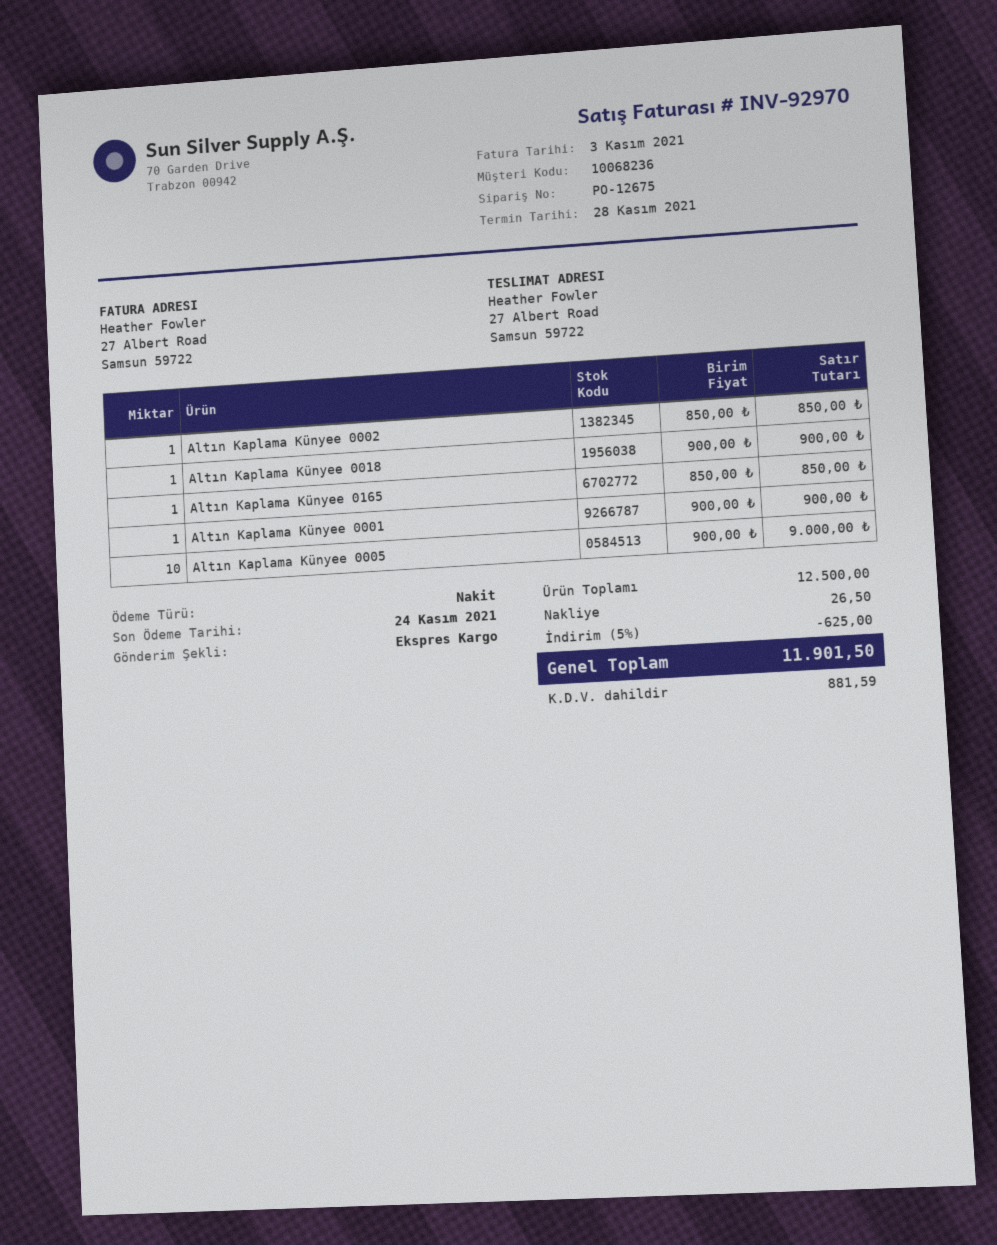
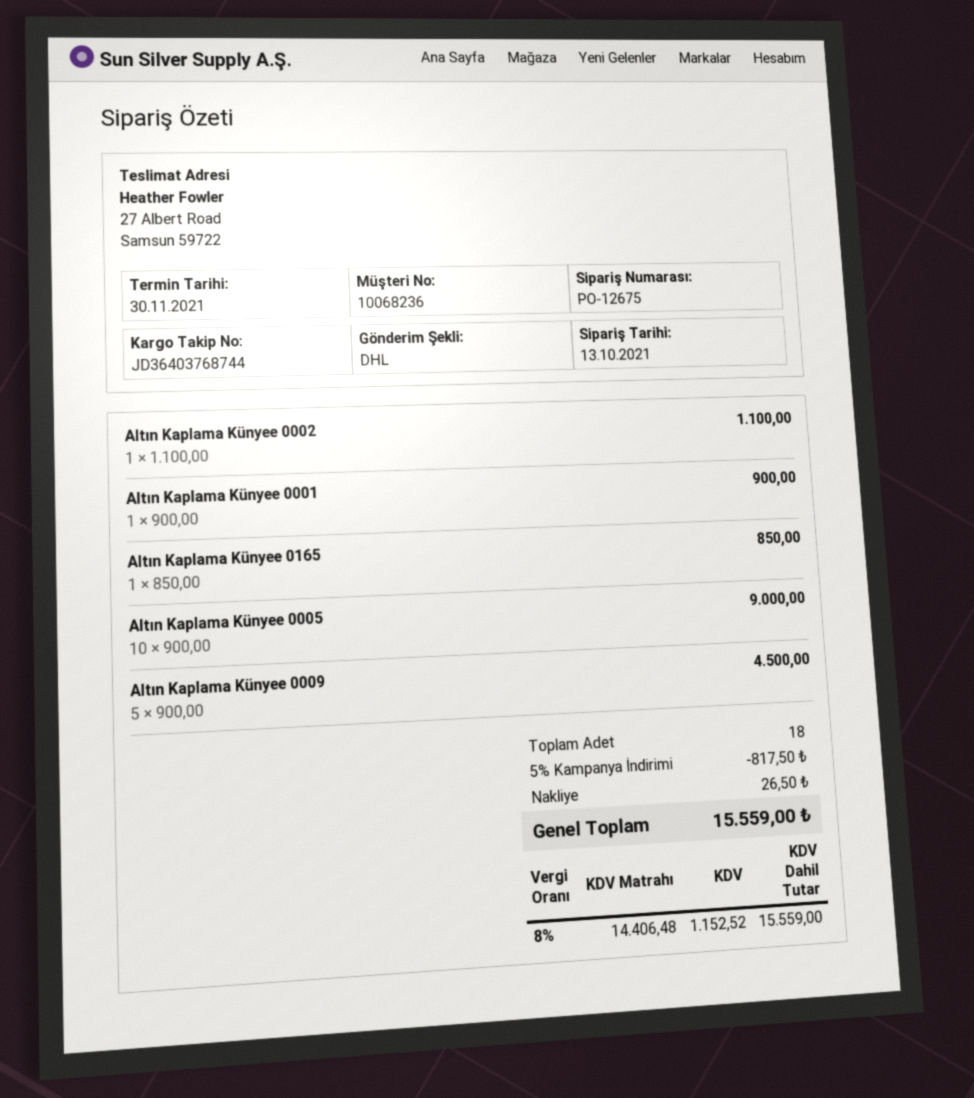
delivery date: 2021-11-28 -> 2021-11-30
shipping method: express -> DHL
Altın Kaplama Künyee 0002: 1 x 850.00 = 850.00 -> 1 x 1100.00 = 1100.00
Altın Kaplama Künyee 0018: 1 x 900.00 = 900.00 -> none
Altın Kaplama Künyee 0009: none -> 5 x 900.00 = 4500.00
discount: 5% = 625.00 -> 5% = 817.50
tax: 881.59 -> 1152.52
total: 11901.50 -> 15559.00

